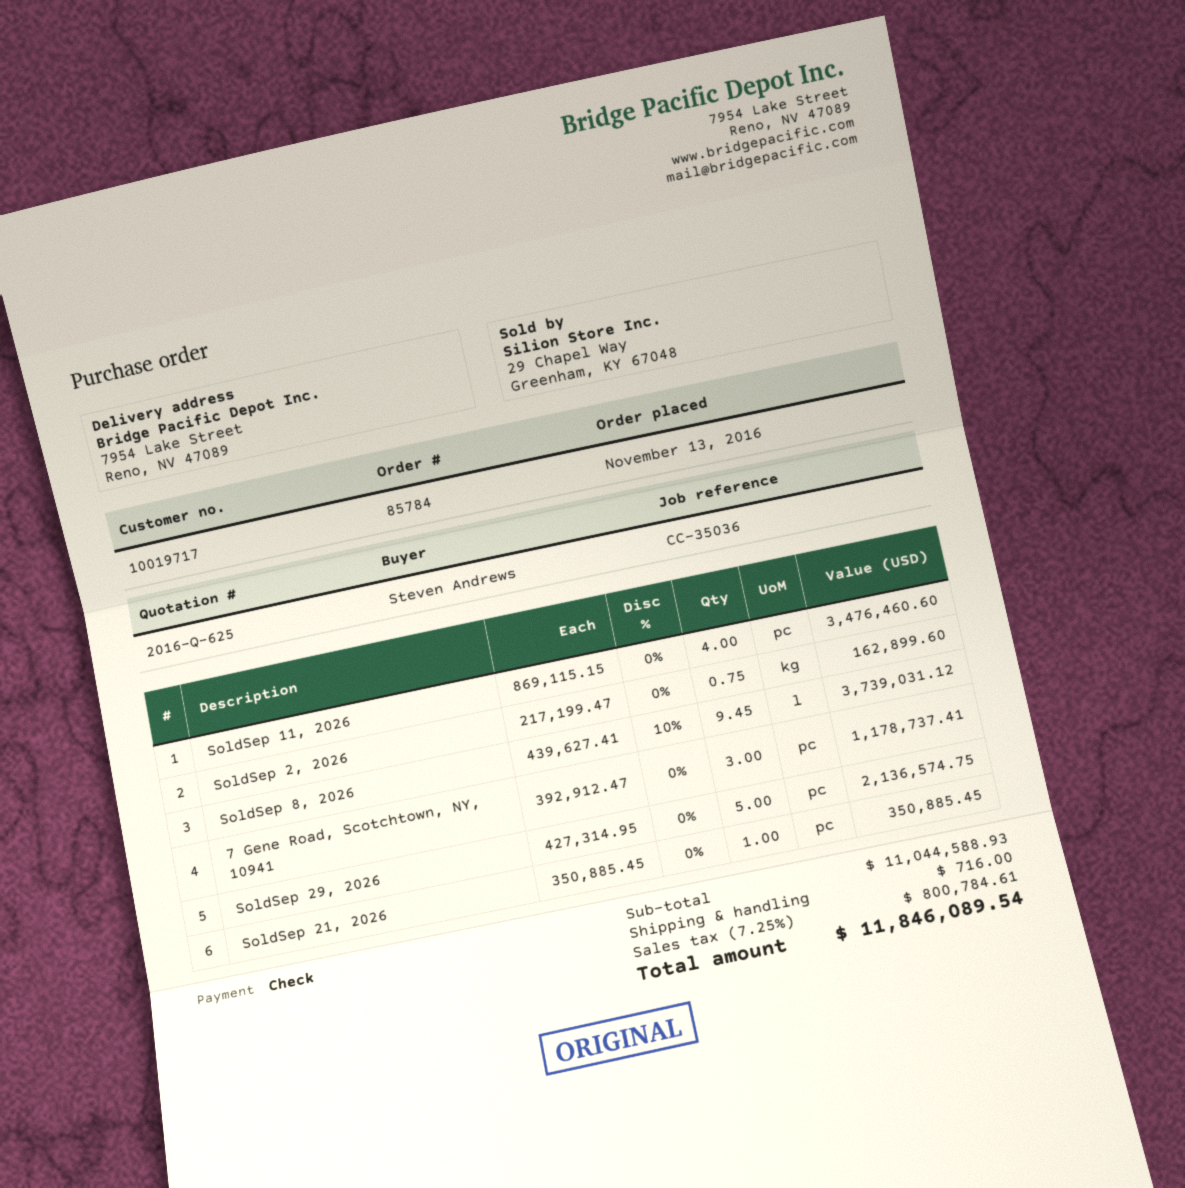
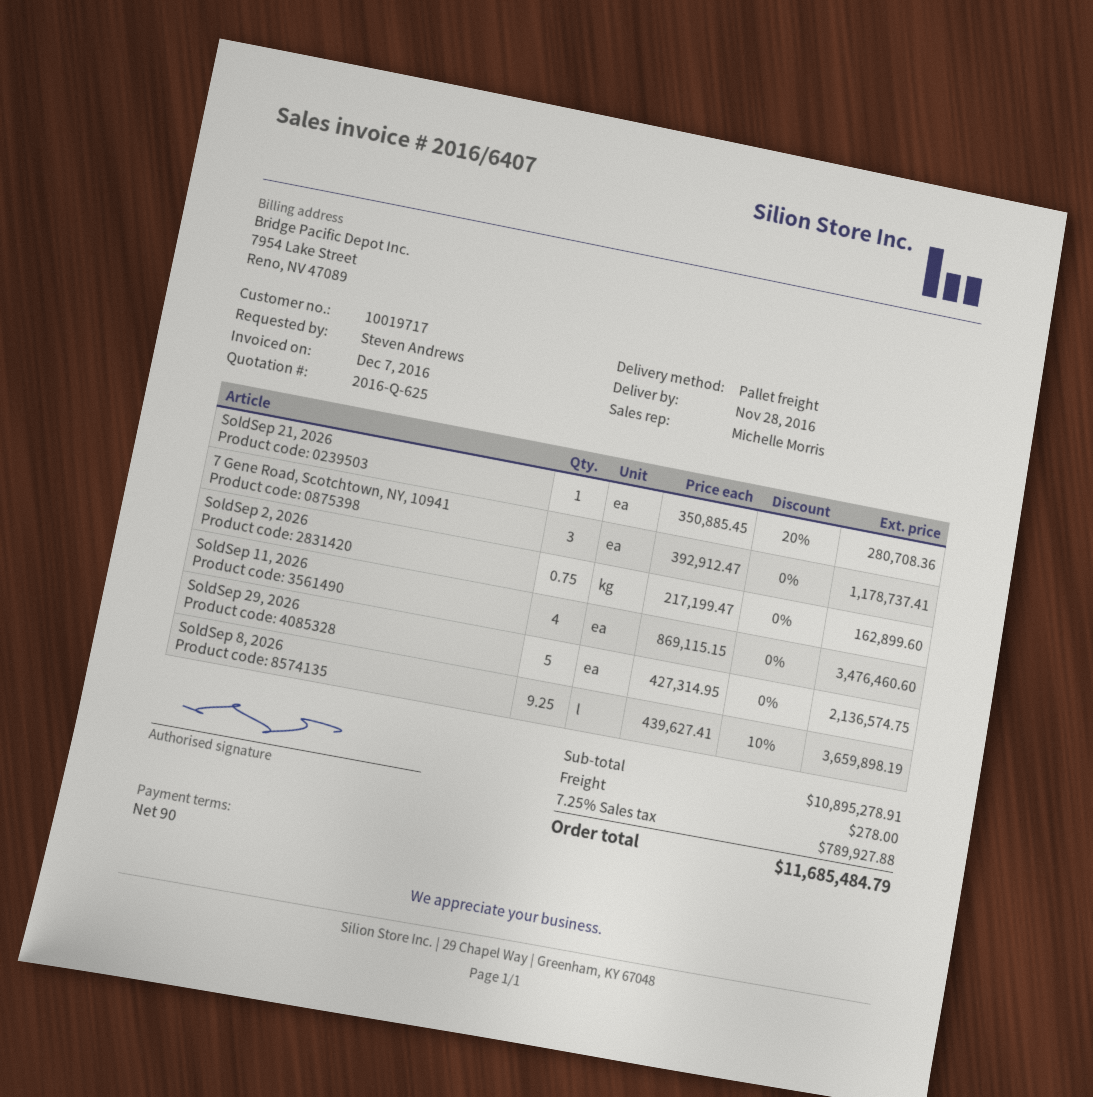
SoldSep 8, 2026: 9.45 x 439627.41 - 10% = 3739031.12 -> 9.25 x 439627.41 - 10% = 3659898.19
SoldSep 21, 2026: 1 x 350885.45 = 350885.45 -> 1 x 350885.45 - 20% = 280708.36
subtotal: 11044588.93 -> 10895278.91
shipping: 716.00 -> 278.00
tax: 7.25% = 800784.61 -> 7.25% = 789927.88
total: 11846089.54 -> 11685484.79

